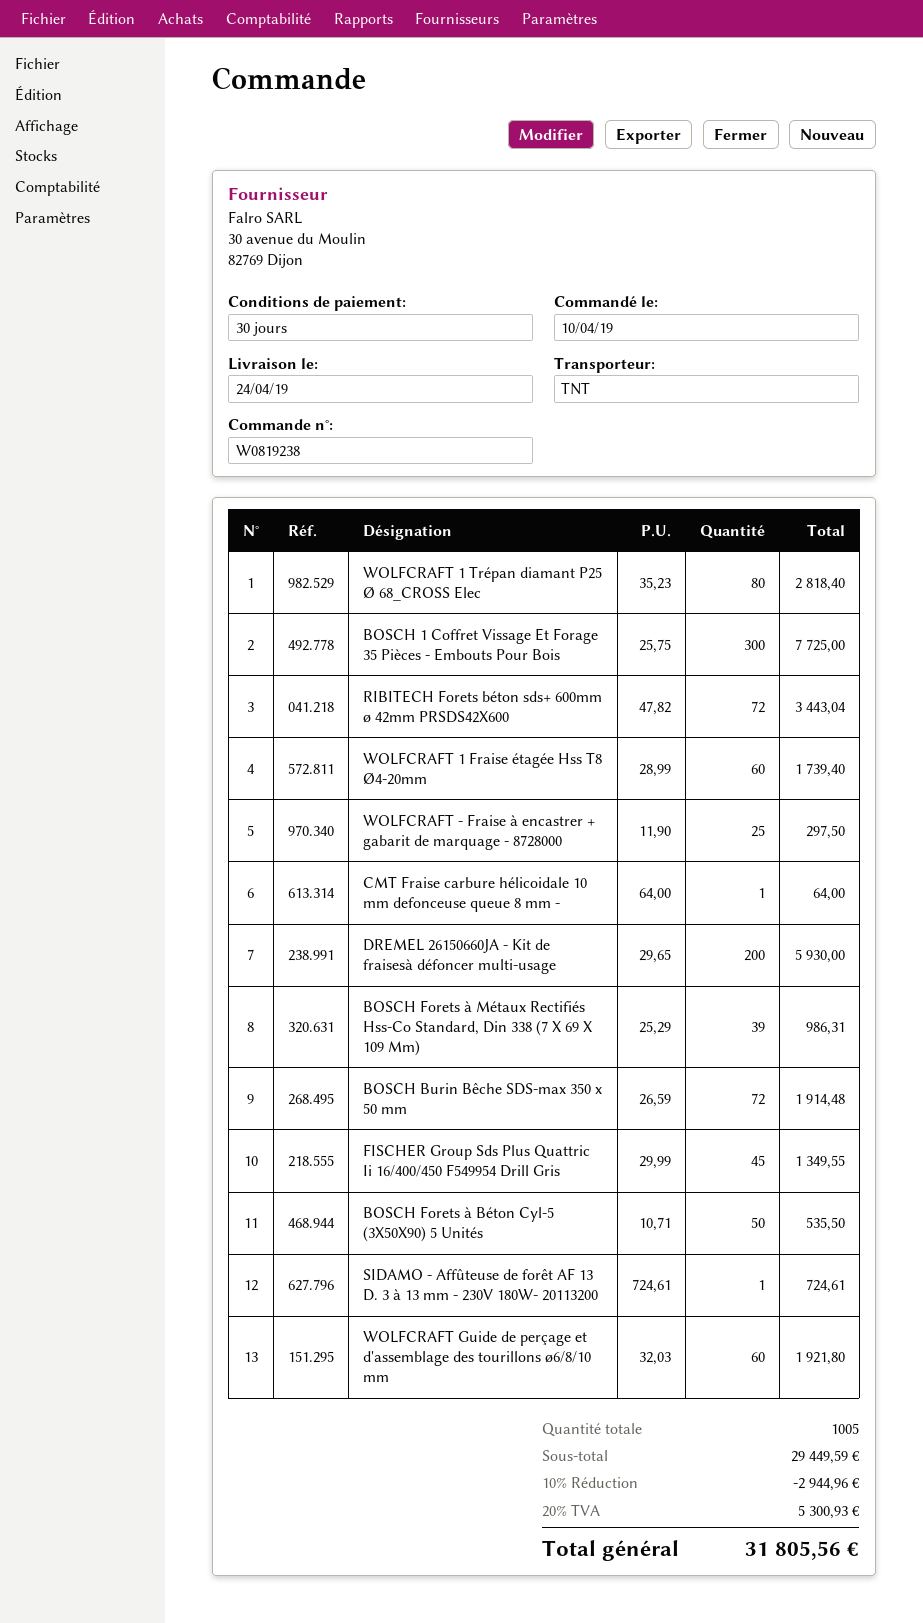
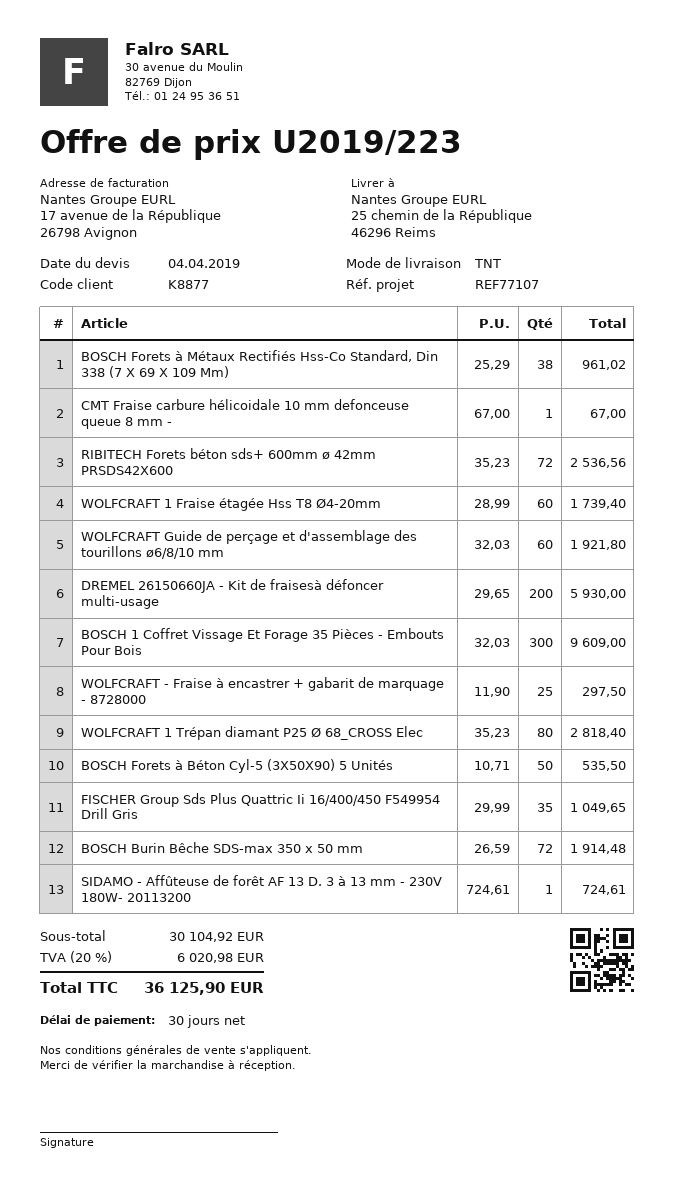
BOSCH 1 Coffret Vissage Et Forage 35 Pièces - Embouts Pour Bois: 300 x 25.75 = 7725.00 -> 300 x 32.03 = 9609.00
RIBITECH Forets béton sds+ 600mm ø 42mm PRSDS42X600: 72 x 47.82 = 3443.04 -> 72 x 35.23 = 2536.56
CMT Fraise carbure hélicoidale 10 mm defonceuse queue 8 mm -: 1 x 64.00 = 64.00 -> 1 x 67.00 = 67.00
BOSCH Forets à Métaux Rectifiés Hss-Co Standard, Din 338 (7 X 69 X 109 Mm): 39 x 25.29 = 986.31 -> 38 x 25.29 = 961.02
FISCHER Group Sds Plus Quattric Ii 16/400/450 F549954 Drill Gris: 45 x 29.99 = 1349.55 -> 35 x 29.99 = 1049.65
subtotal: 29449.59 -> 30104.92
discount: 10% = 2944.96 -> none
tax: 20% = 5300.93 -> 20% = 6020.98
total: 31805.56 -> 36125.90

